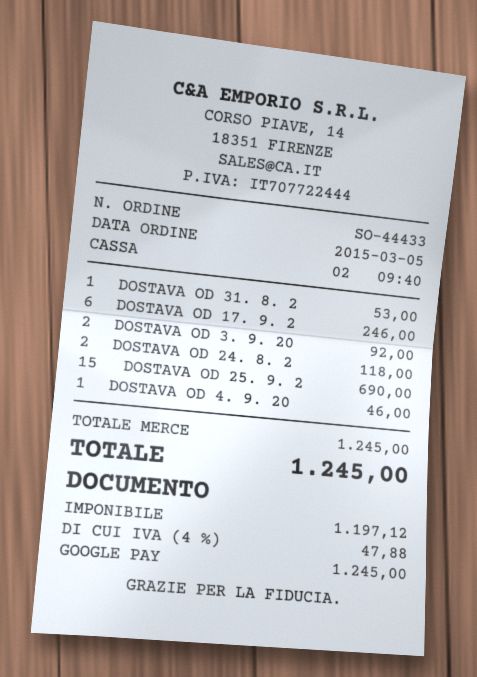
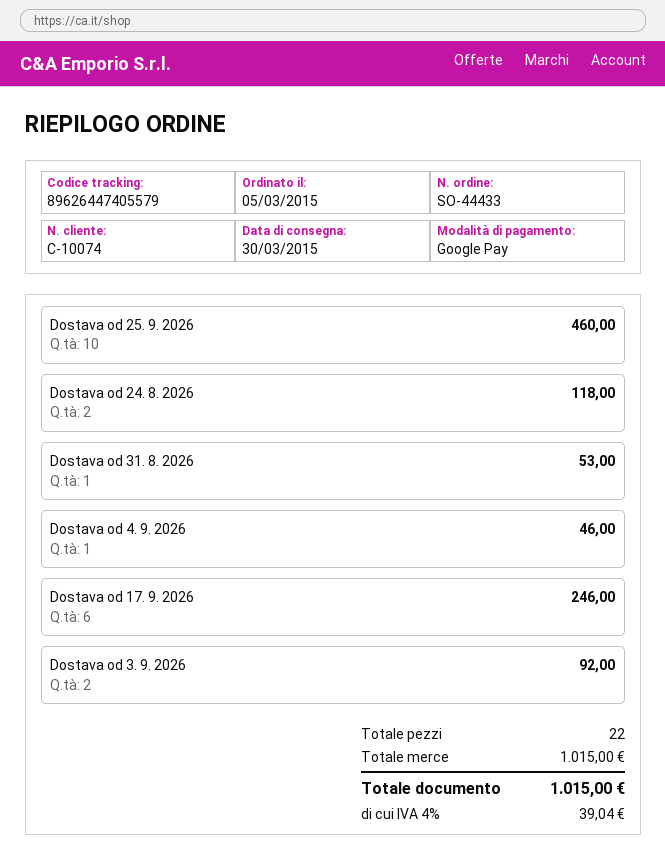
DOSTAVA OD 25. 9. 2: 15 for 690.00 -> 10 for 460.00
subtotal: 1245.00 -> 1015.00
tax: 4% = 47.88 -> 4% = 39.04
total: 1245.00 -> 1015.00

